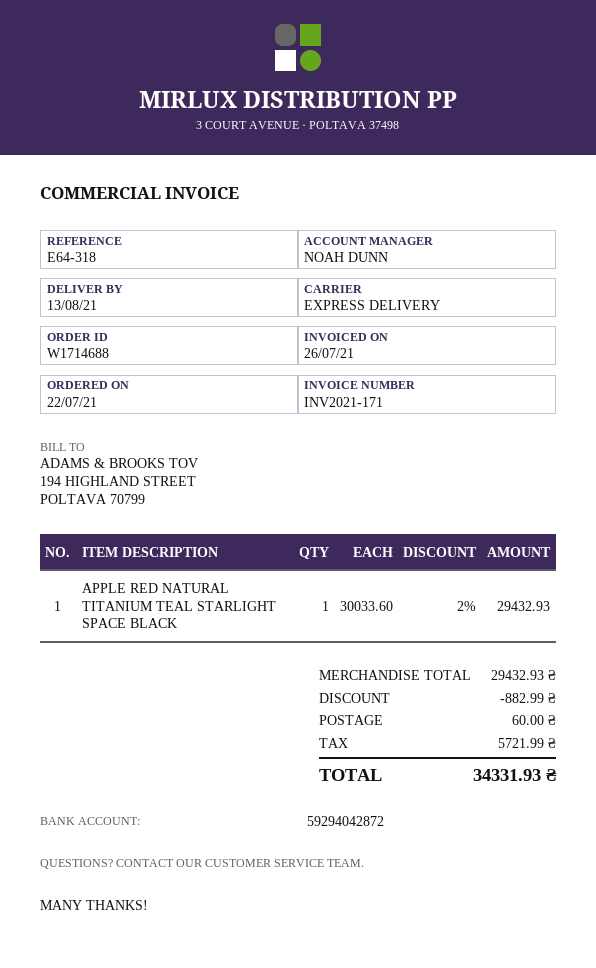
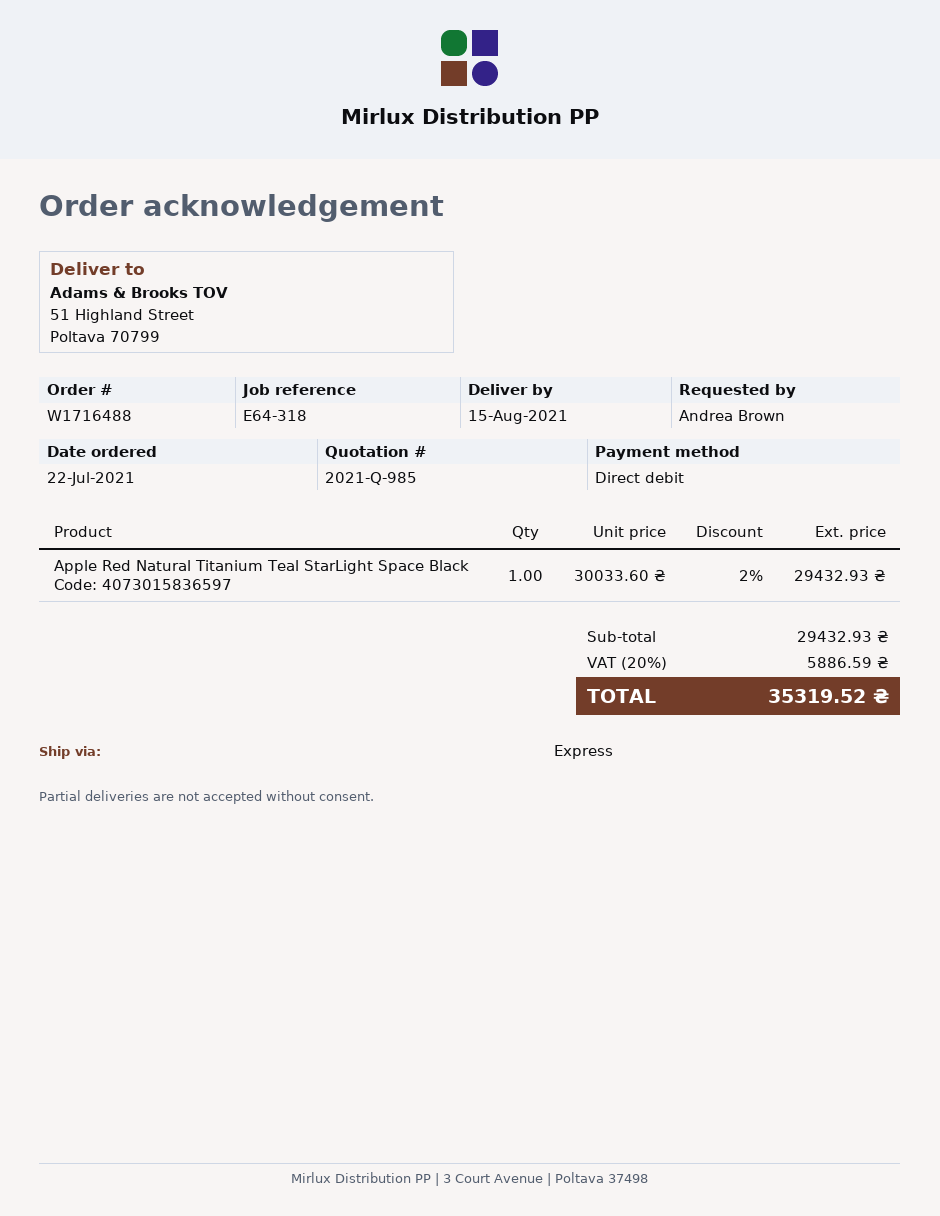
order number: W1714688 -> W1716488
delivery date: 2021-08-13 -> 2021-08-15
discount: 882.99 -> none
shipping: 60.00 -> none
tax: 5721.99 -> 5886.59
total: 34331.93 -> 35319.52

